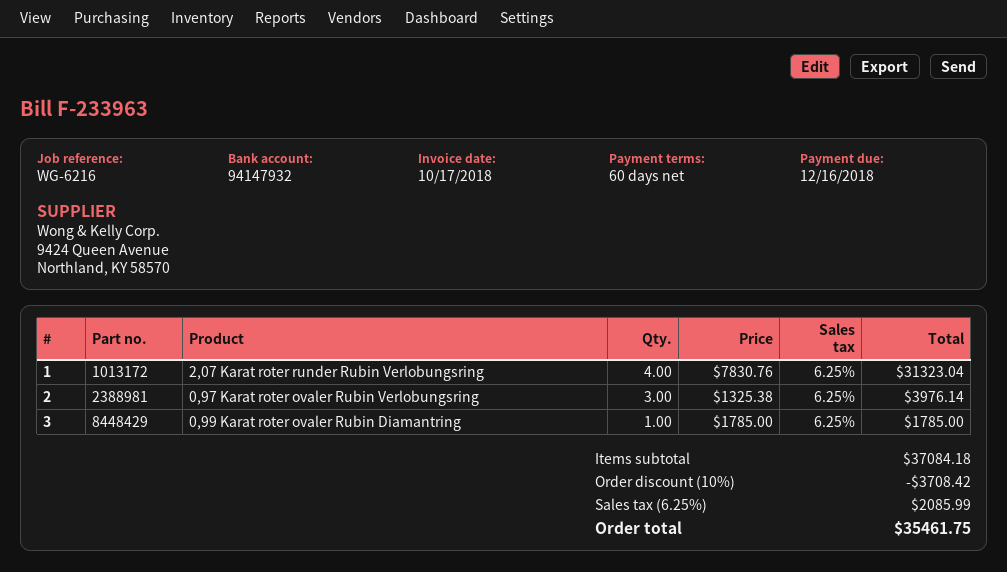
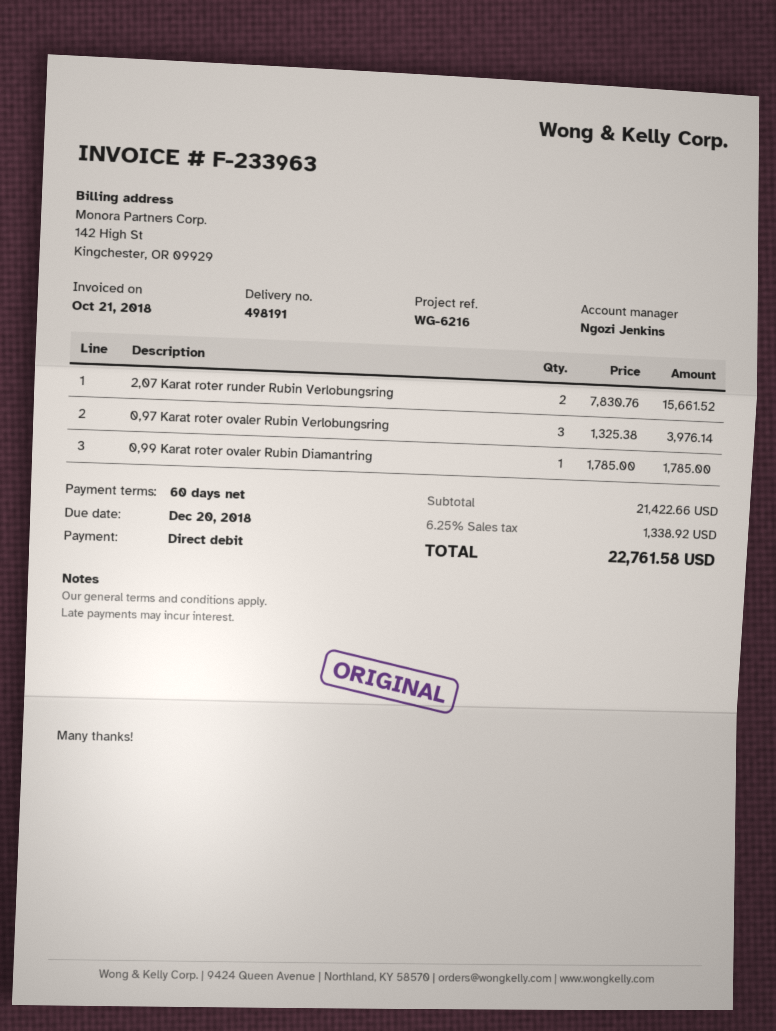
invoice date: 2018-10-17 -> 2018-10-21
due date: 2018-12-16 -> 2018-12-20
2,07 Karat roter runder Rubin Verlobungsring: 4 x 7830.76 = 31323.04 -> 2 x 7830.76 = 15661.52
subtotal: 37084.18 -> 21422.66
discount: 10% = 3708.42 -> none
tax: 6.25% = 2085.99 -> 6.25% = 1338.92
total: 35461.75 -> 22761.58

